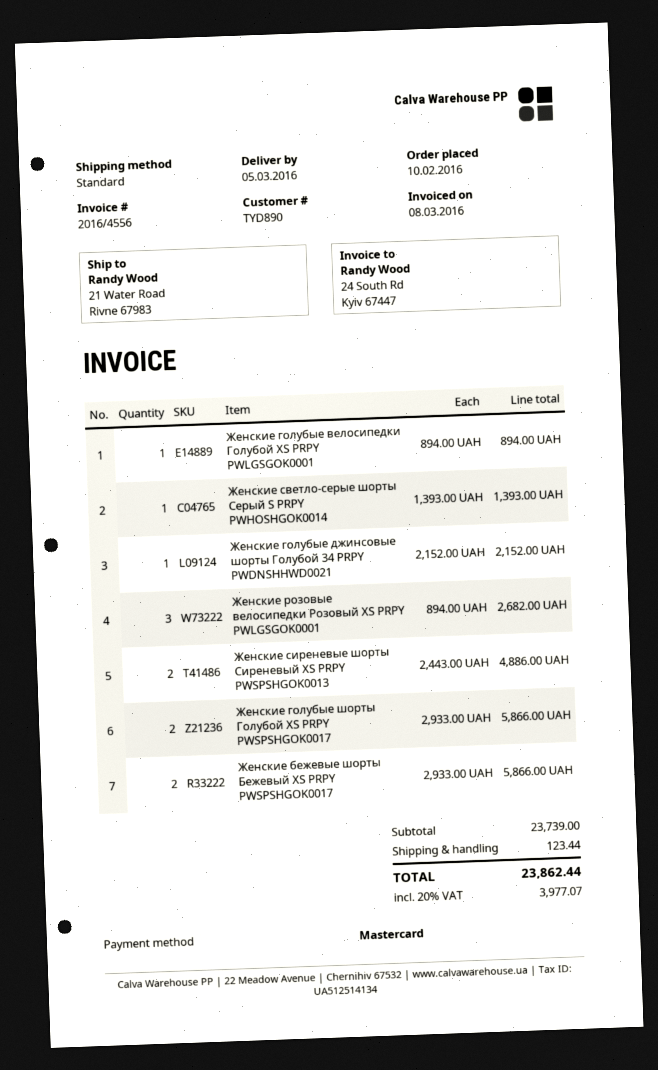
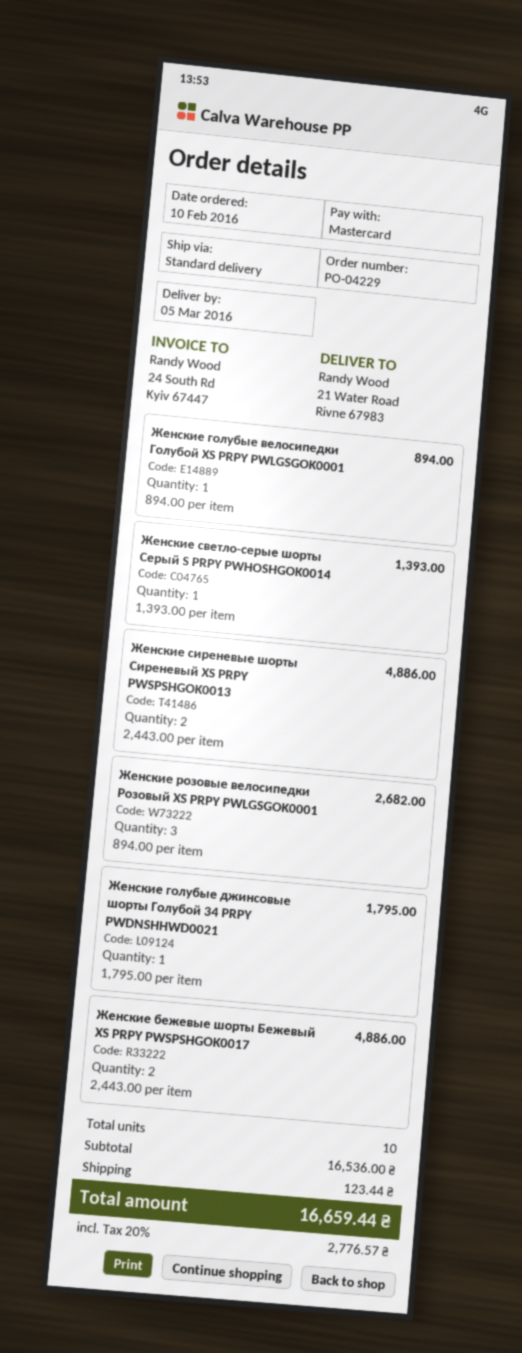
Женские голубые джинсовые шорты Голубой 34 PRPY PWDNSHHWD0021: 1 x 2152.00 = 2152.00 -> 1 x 1795.00 = 1795.00
Женские голубые шорты Голубой XS PRPY PWSPSHGOK0017: 2 x 2933.00 = 5866.00 -> none
Женские бежевые шорты Бежевый XS PRPY PWSPSHGOK0017: 2 x 2933.00 = 5866.00 -> 2 x 2443.00 = 4886.00
subtotal: 23739.00 -> 16536.00
tax: 20% = 3977.07 -> 20% = 2776.57
total: 23862.44 -> 16659.44

